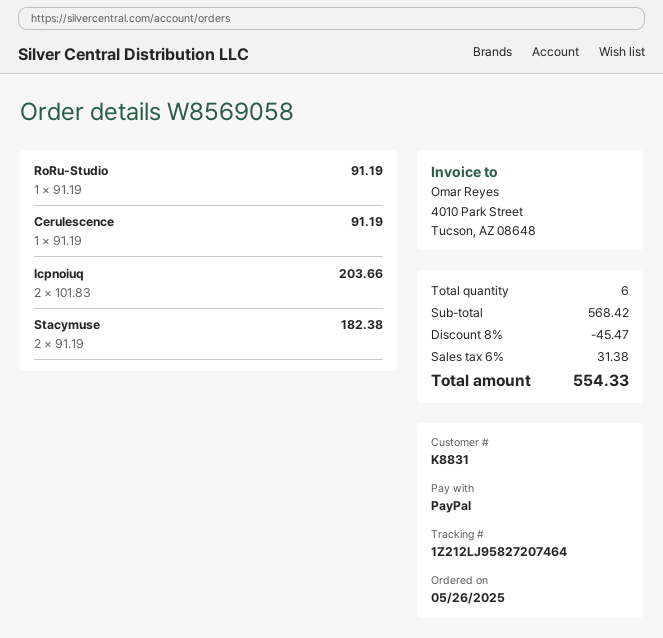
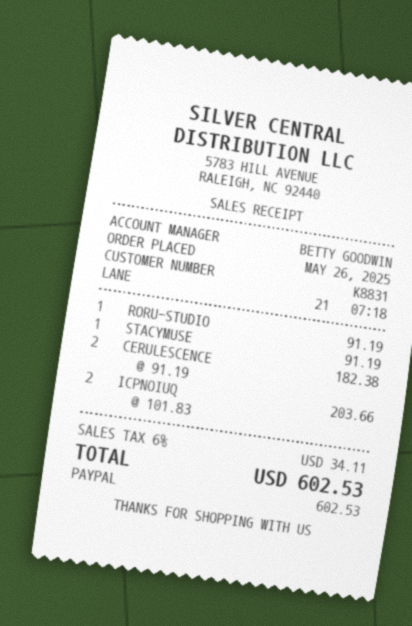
Cerulescence: 1 x 91.19 = 91.19 -> 2 x 91.19 = 182.38
Stacymuse: 2 x 91.19 = 182.38 -> 1 x 91.19 = 91.19
discount: 8% = 45.47 -> none
tax: 6% = 31.38 -> 6% = 34.11
total: 554.33 -> 602.53

